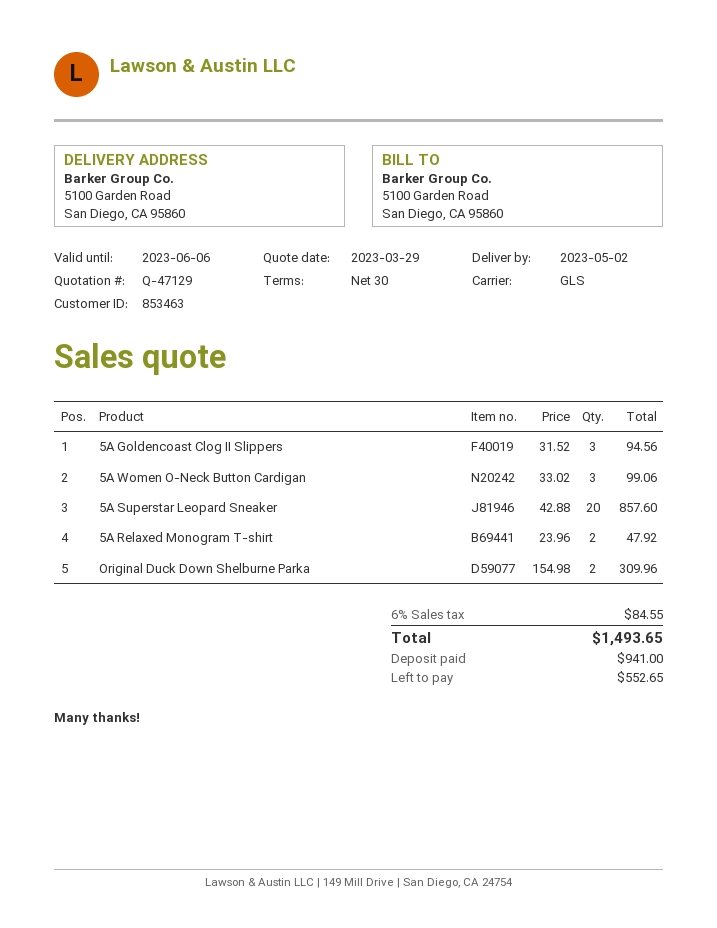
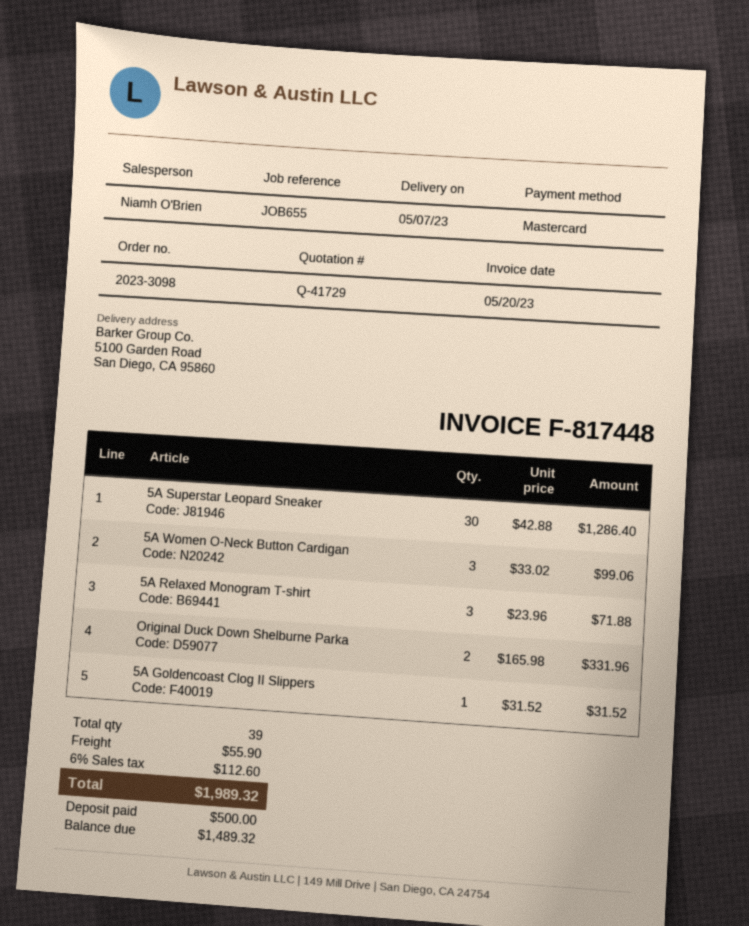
quote number: Q-47129 -> Q-41729
delivery date: 2023-05-02 -> 2023-05-07
5A Goldencoast Clog II Slippers: 3 x 31.52 = 94.56 -> 1 x 31.52 = 31.52
5A Superstar Leopard Sneaker: 20 x 42.88 = 857.60 -> 30 x 42.88 = 1286.40
5A Relaxed Monogram T-shirt: 2 x 23.96 = 47.92 -> 3 x 23.96 = 71.88
Original Duck Down Shelburne Parka: 2 x 154.98 = 309.96 -> 2 x 165.98 = 331.96
shipping: none -> 55.90
tax: 6% = 84.55 -> 6% = 112.60
total: 1493.65 -> 1989.32
deposit: 941.00 -> 500.00
balance: 552.65 -> 1489.32

